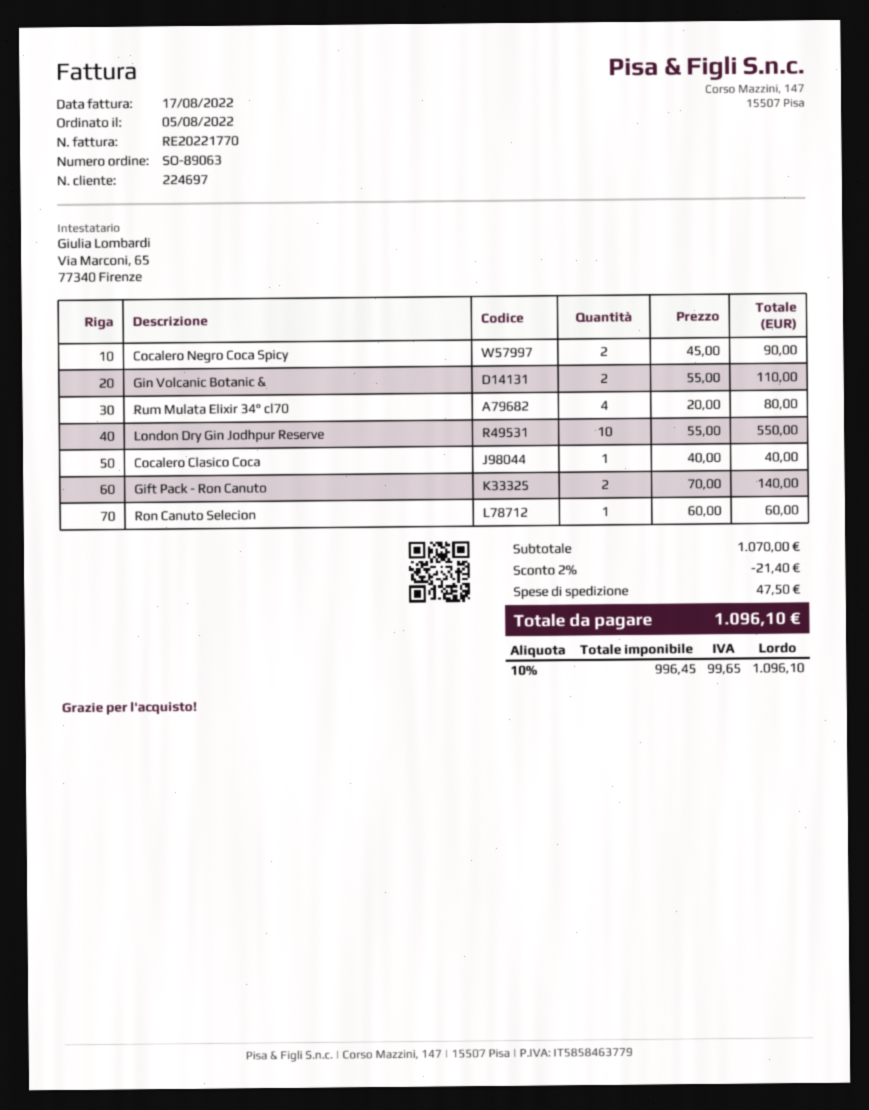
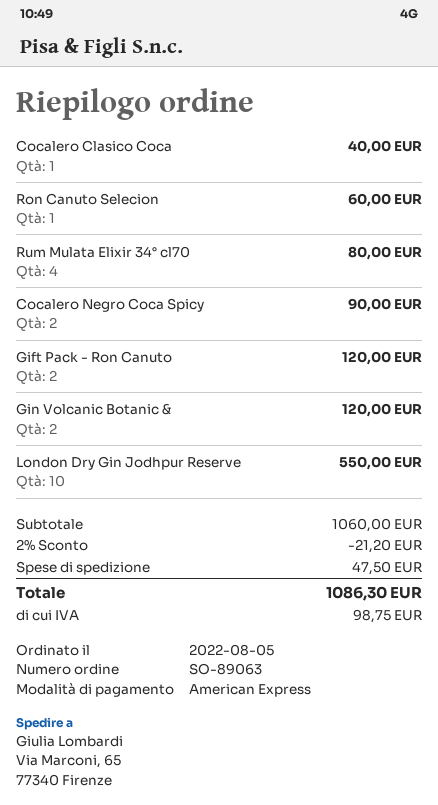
Gin Volcanic Botanic &: 2 for 110.00 -> 2 for 120.00
Gift Pack - Ron Canuto: 2 for 140.00 -> 2 for 120.00
subtotal: 1070.00 -> 1060.00
discount: 2% = 21.40 -> 2% = 21.20
tax: 99.65 -> 98.75
total: 1096.10 -> 1086.30

